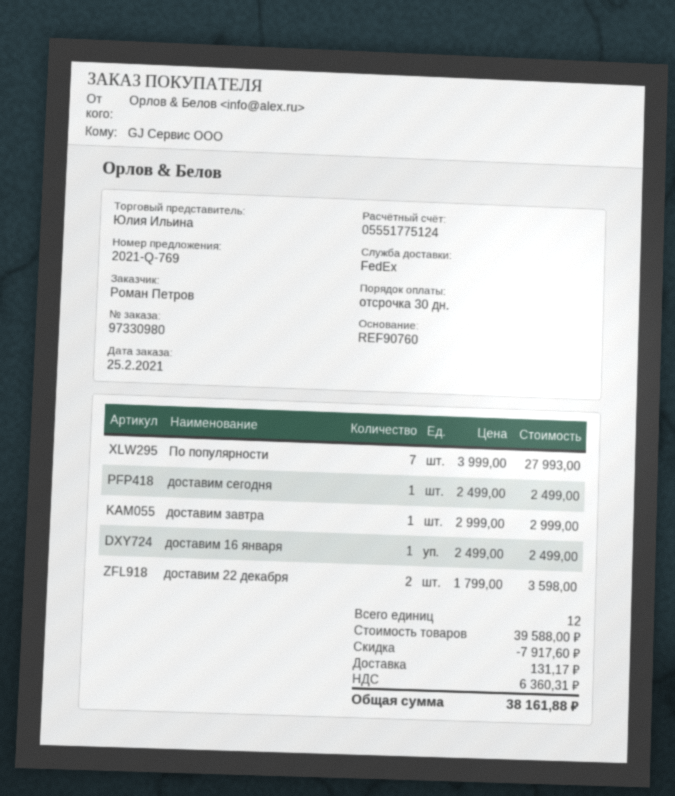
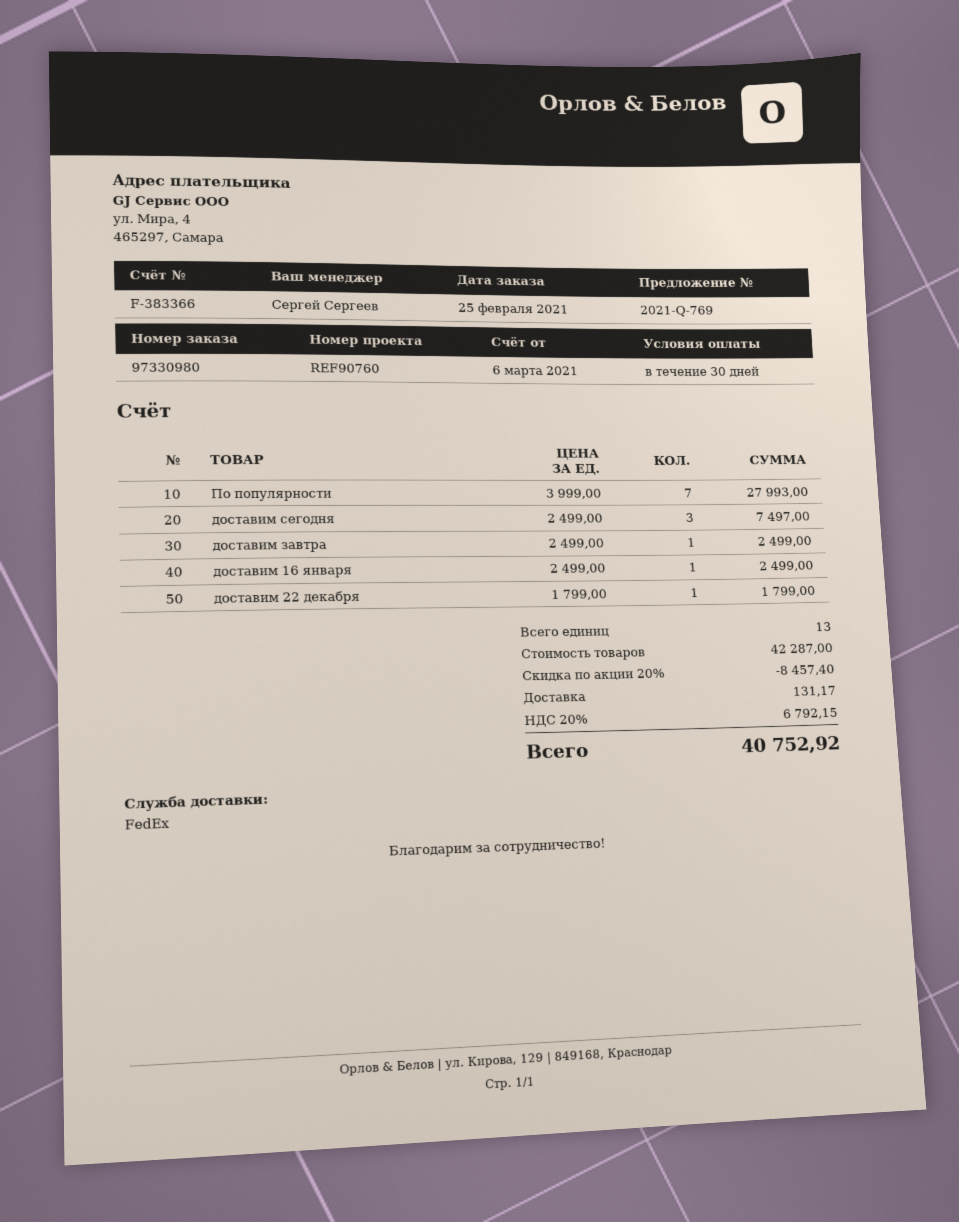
sales rep: Юлия Ильина -> Сергей Сергеев
доставим сегодня: 1 x 2499.00 = 2499.00 -> 3 x 2499.00 = 7497.00
доставим завтра: 1 x 2999.00 = 2999.00 -> 1 x 2499.00 = 2499.00
доставим 22 декабря: 2 x 1799.00 = 3598.00 -> 1 x 1799.00 = 1799.00
total quantity: 12 -> 13
subtotal: 39588.00 -> 42287.00
discount: 7917.60 -> 8457.40
tax: 6360.31 -> 6792.15
total: 38161.88 -> 40752.92

